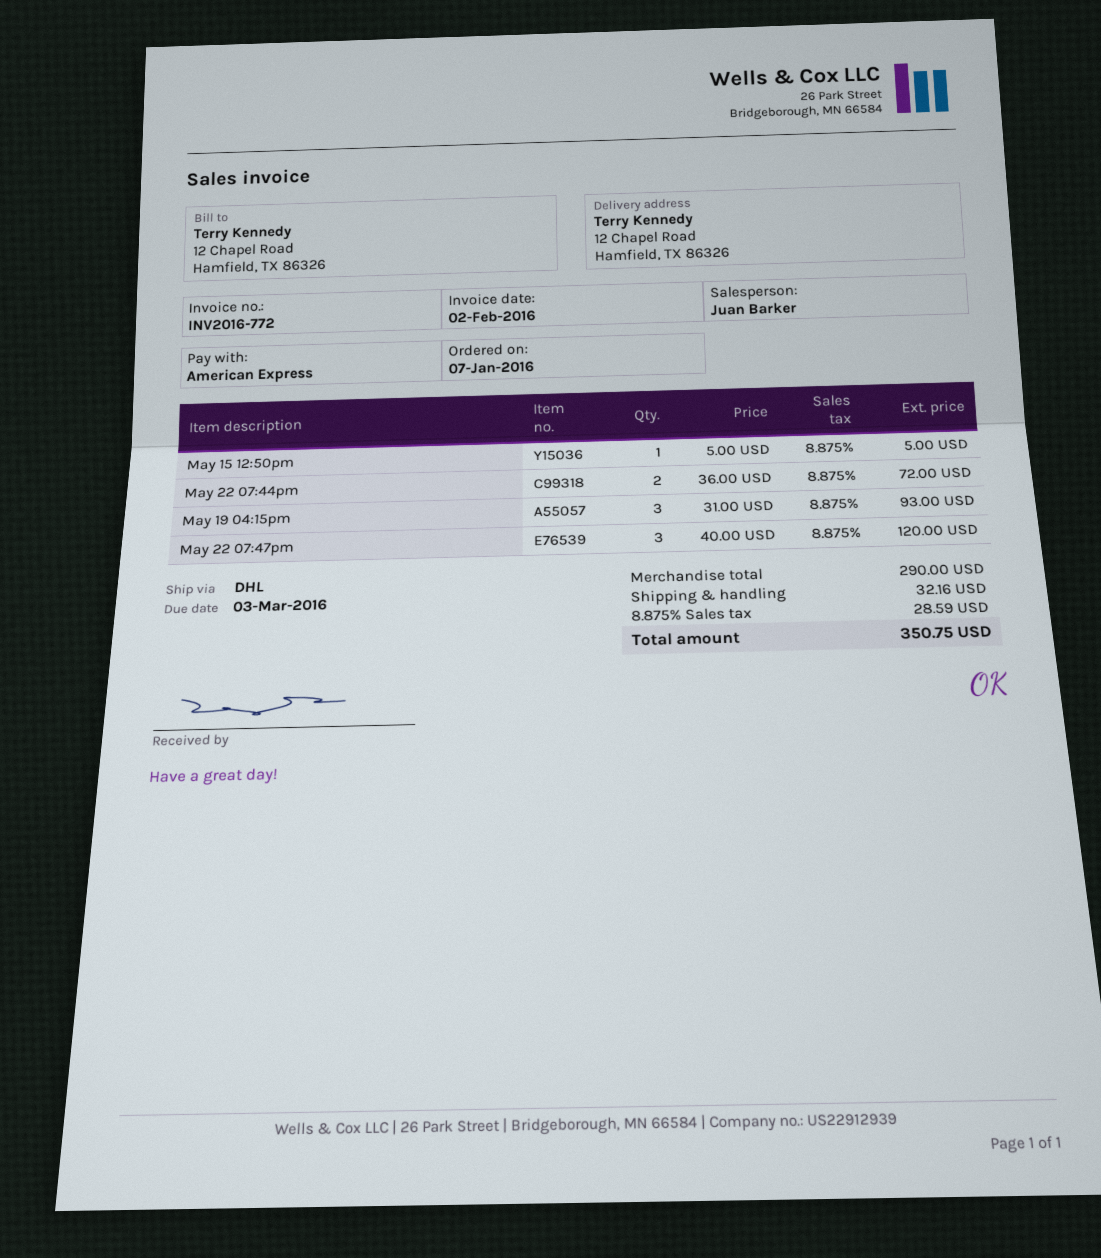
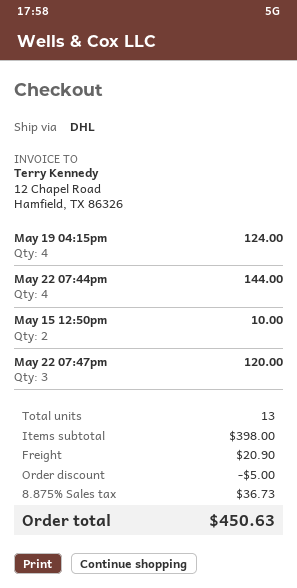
May 15 12:50pm: 1 for 5.00 -> 2 for 10.00
May 22 07:44pm: 2 for 72.00 -> 4 for 144.00
May 19 04:15pm: 3 for 93.00 -> 4 for 124.00
subtotal: 290.00 -> 398.00
discount: none -> 5.00
shipping: 32.16 -> 20.90
tax: 8.875% = 28.59 -> 8.875% = 36.73
total: 350.75 -> 450.63

